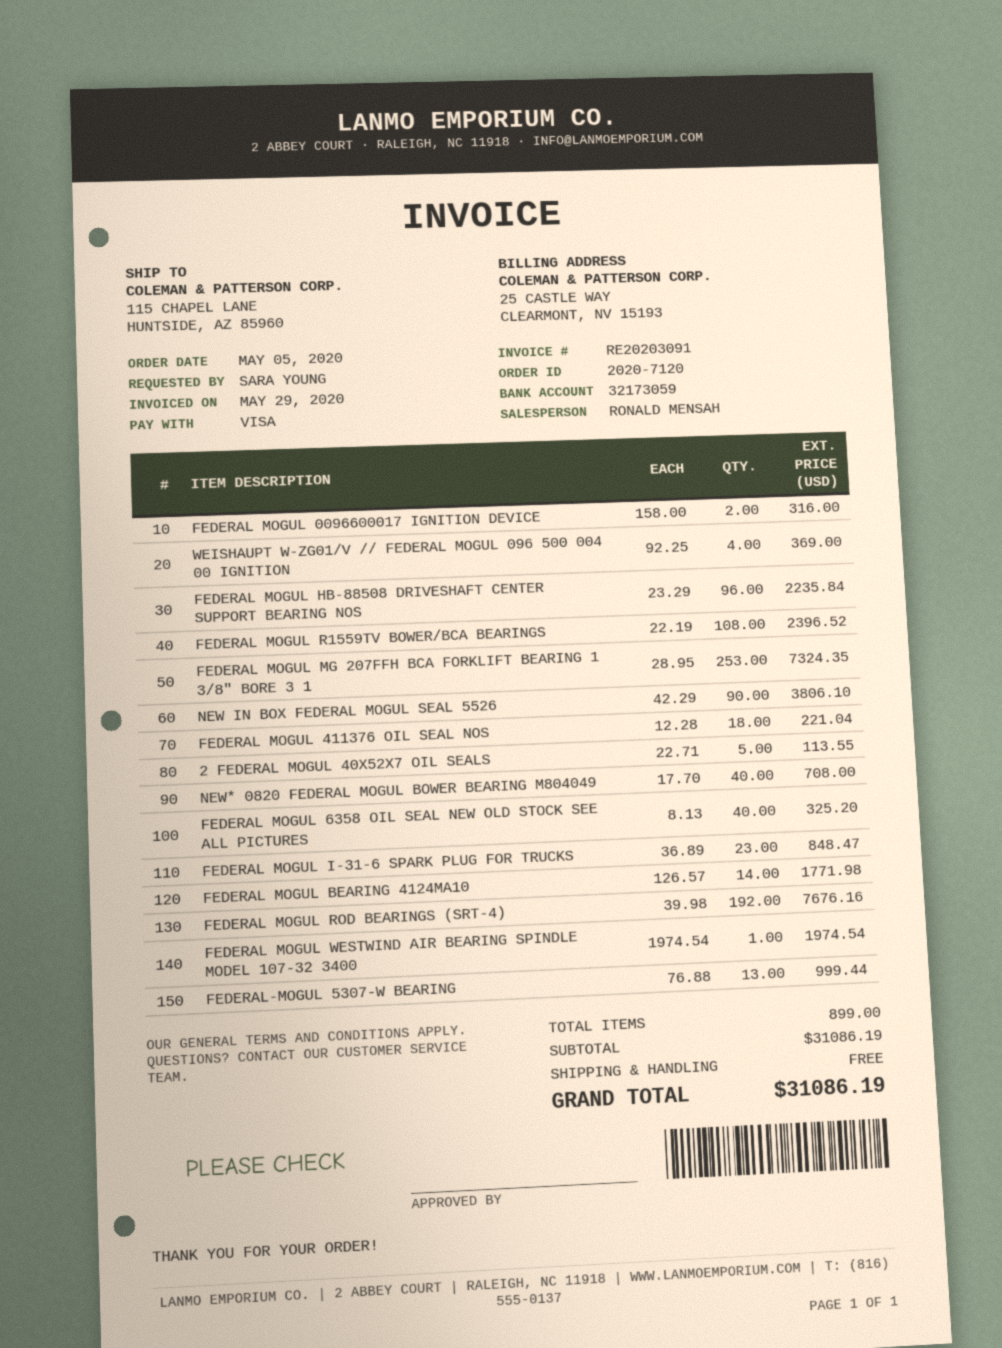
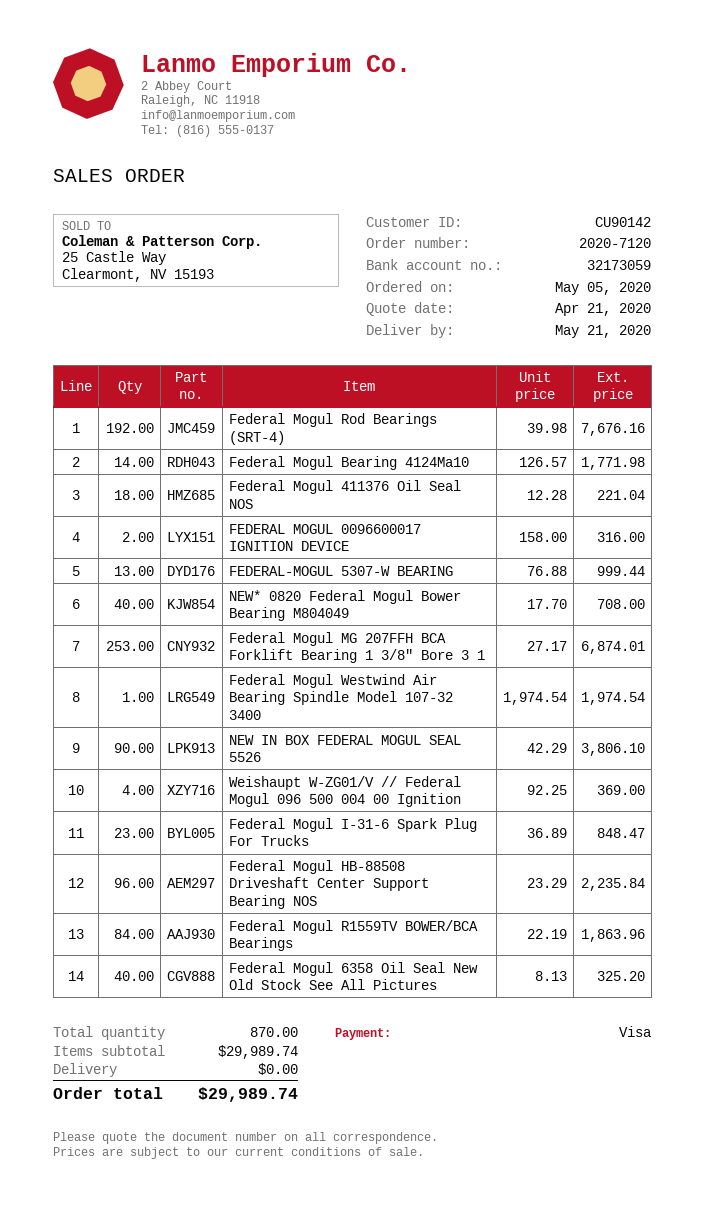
FEDERAL MOGUL R1559TV BOWER/BCA BEARINGS: 108 x 22.19 = 2396.52 -> 84 x 22.19 = 1863.96
FEDERAL MOGUL MG 207FFH BCA FORKLIFT BEARING 1 3/8" BORE 3 1: 253 x 28.95 = 7324.35 -> 253 x 27.17 = 6874.01
2 FEDERAL MOGUL 40X52X7 OIL SEALS: 5 x 22.71 = 113.55 -> none
total quantity: 899 -> 870
subtotal: 31086.19 -> 29989.74
total: 31086.19 -> 29989.74

